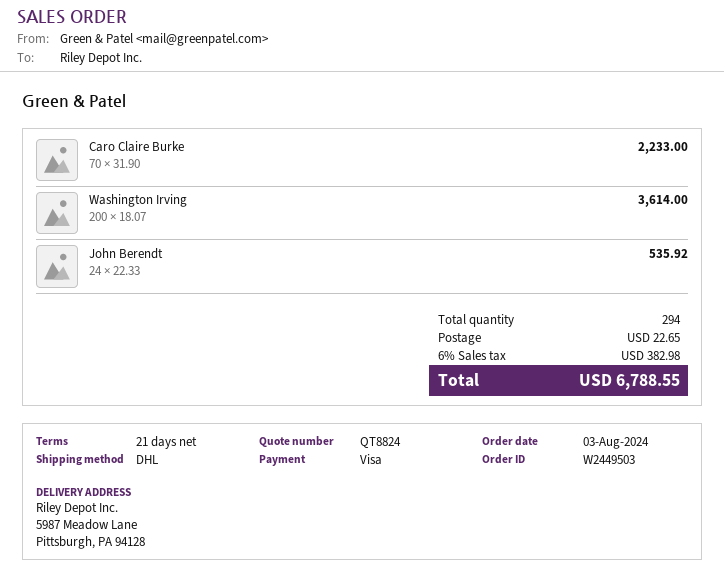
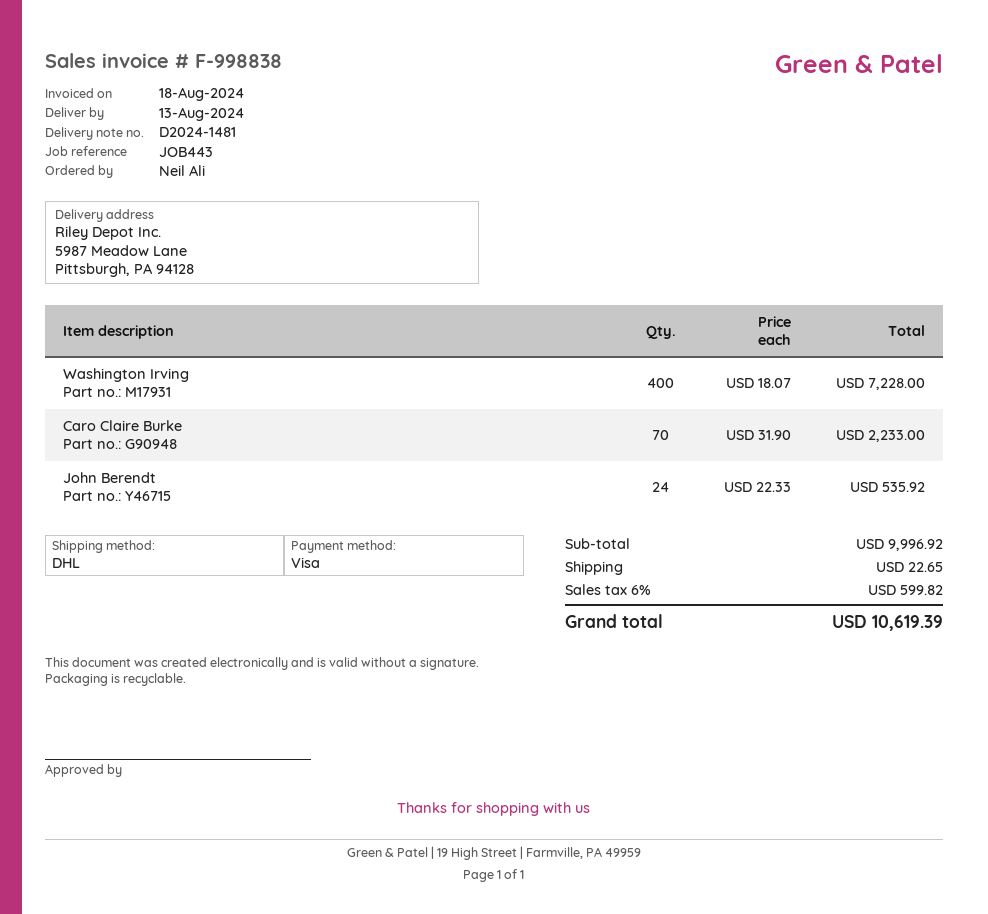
Washington Irving: 200 x 18.07 = 3614.00 -> 400 x 18.07 = 7228.00
tax: 6% = 382.98 -> 6% = 599.82
total: 6788.55 -> 10619.39

